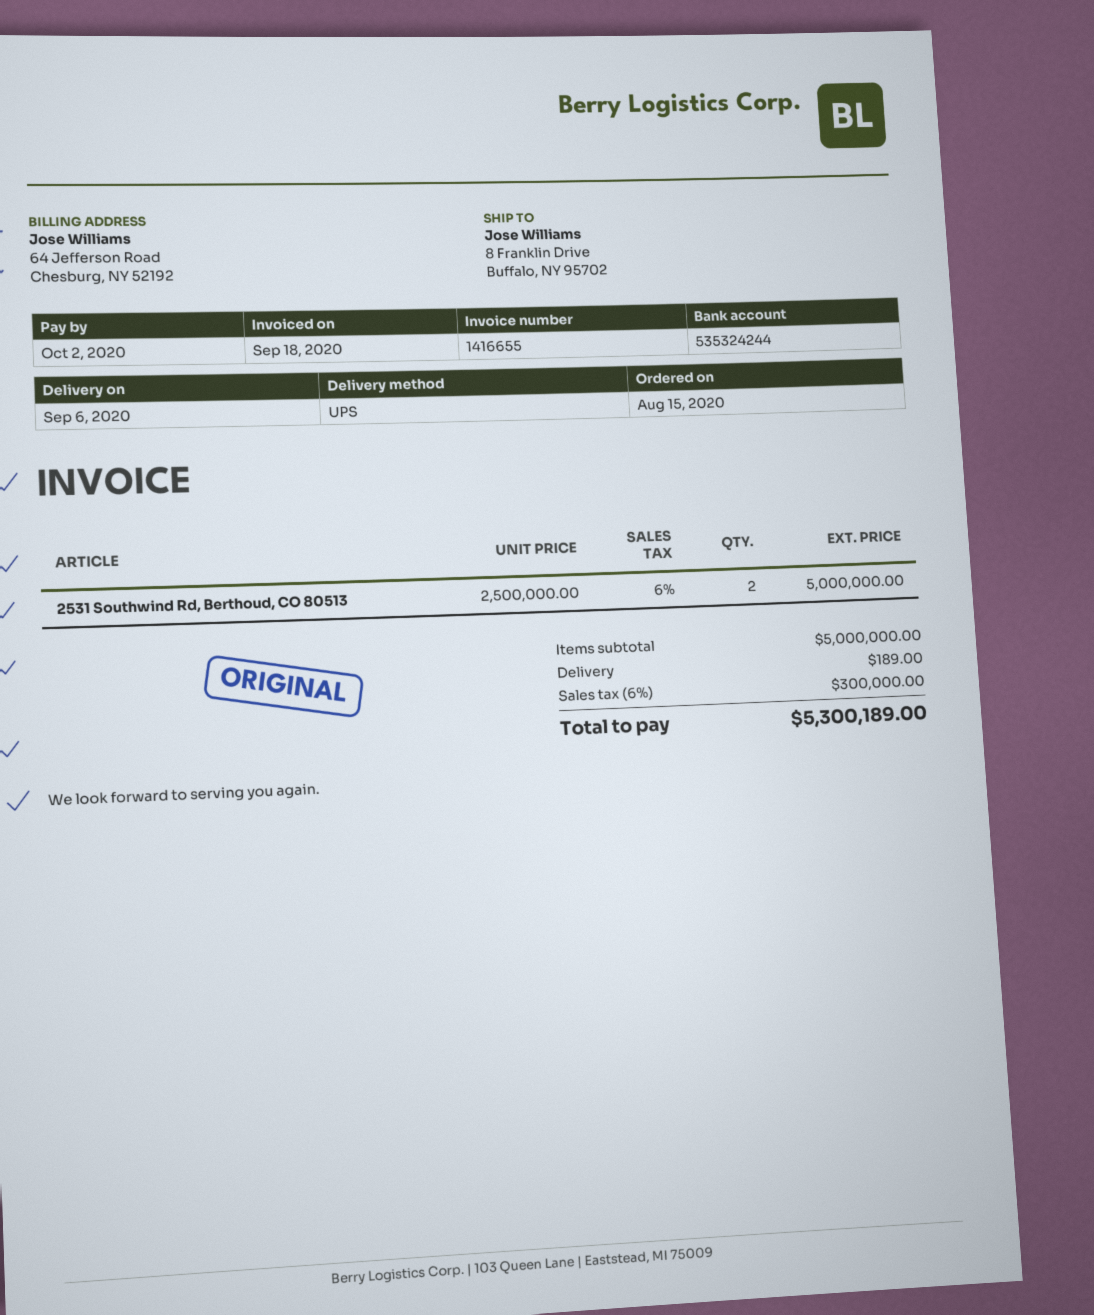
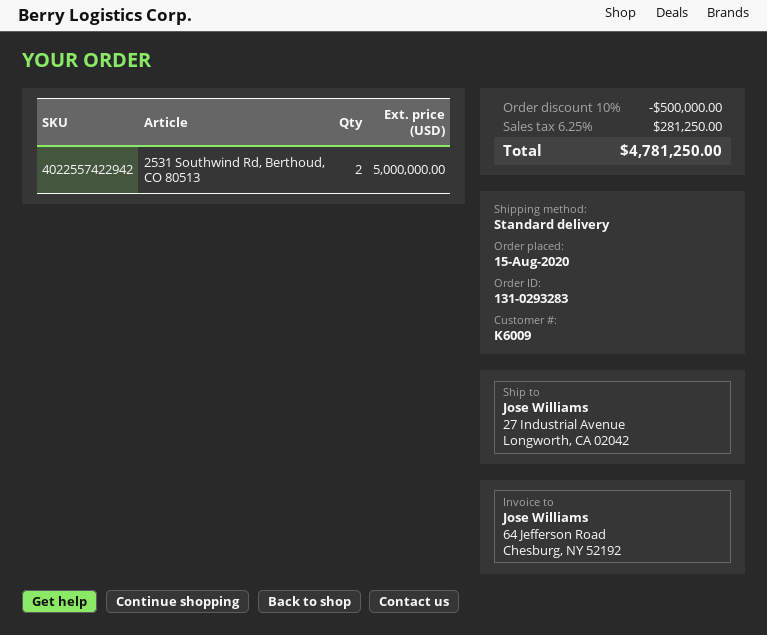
shipping method: UPS -> standard
ship to: 8 Franklin Drive, Buffalo, NY 95702 -> 27 Industrial Avenue, Longworth, CA 02042
discount: none -> 10% = 500000.00
shipping: 189.00 -> none
tax: 6% = 300000.00 -> 6.25% = 281250.00
total: 5300189.00 -> 4781250.00

